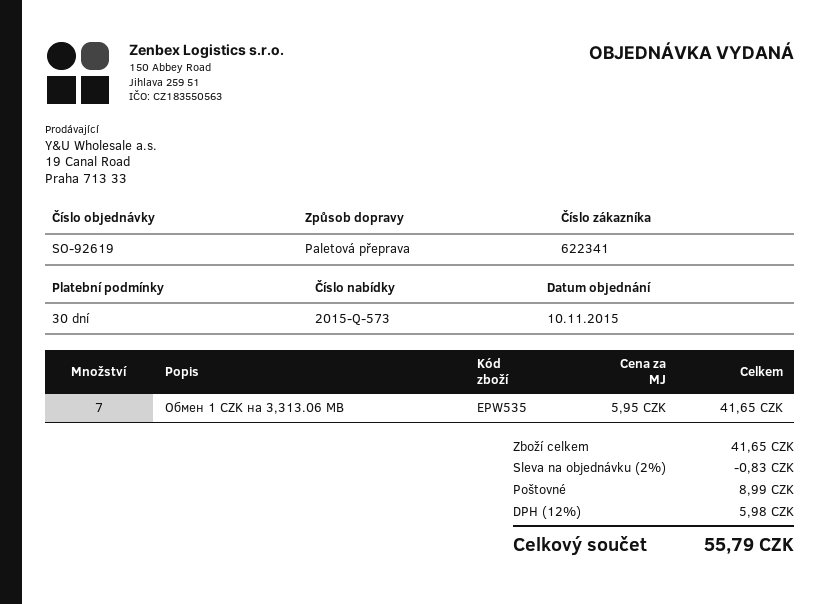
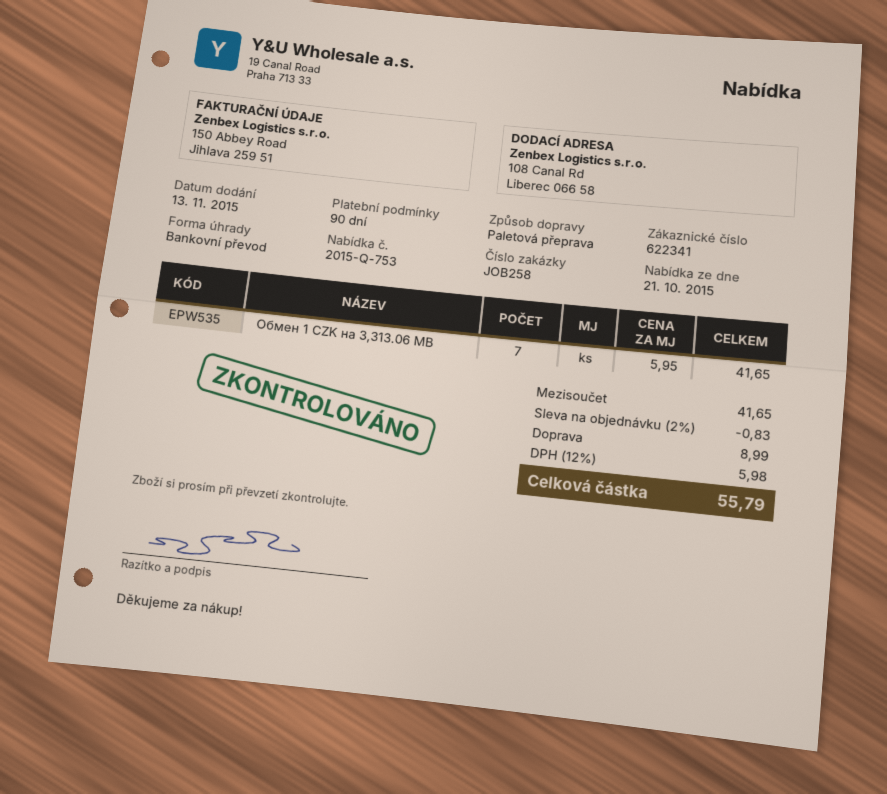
quote number: 2015-Q-573 -> 2015-Q-753
payment terms: 30 days -> 90 days

